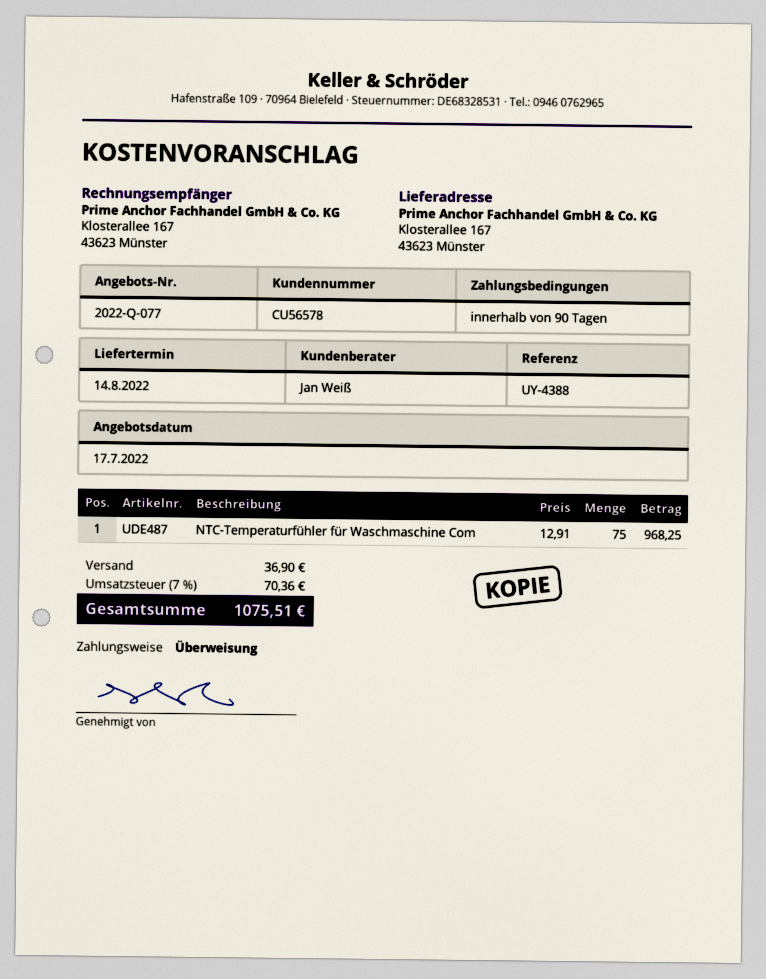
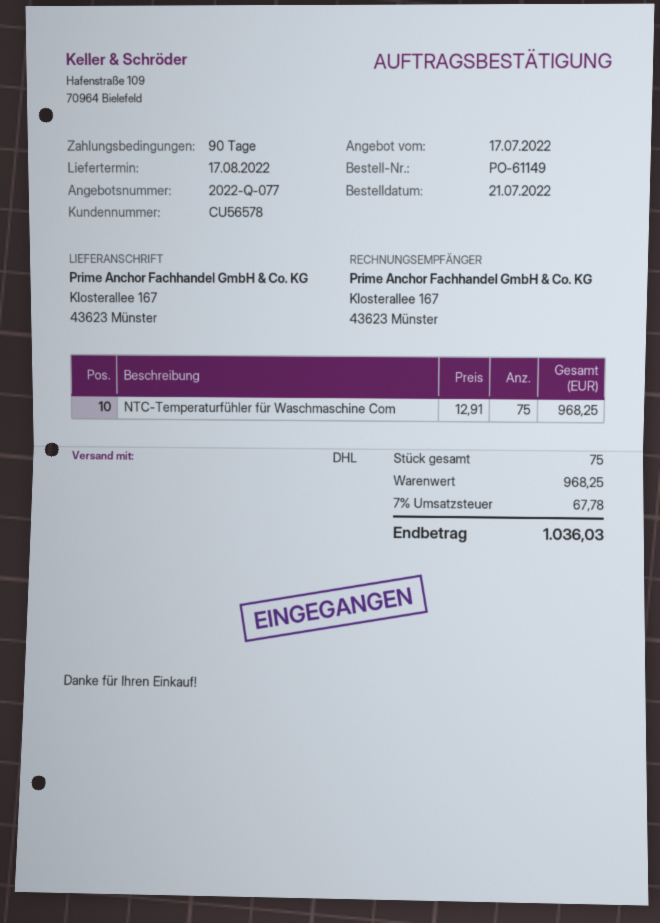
delivery date: 2022-08-14 -> 2022-08-17
shipping: 36.90 -> none
tax: 7% = 70.36 -> 7% = 67.78
total: 1075.51 -> 1036.03

